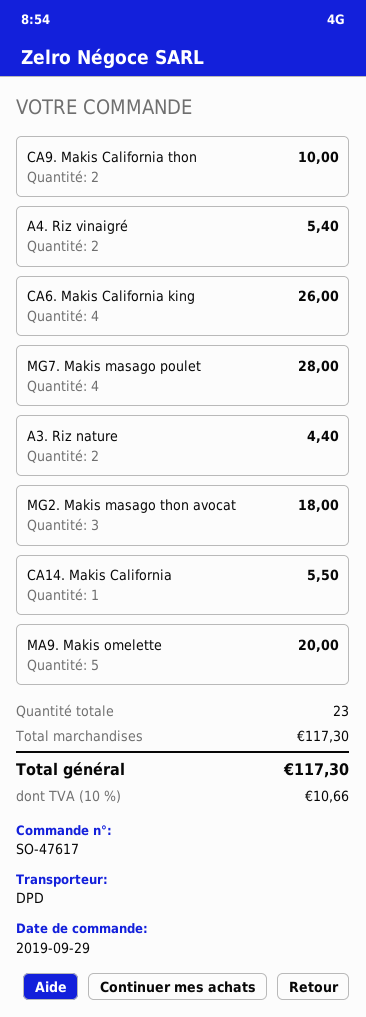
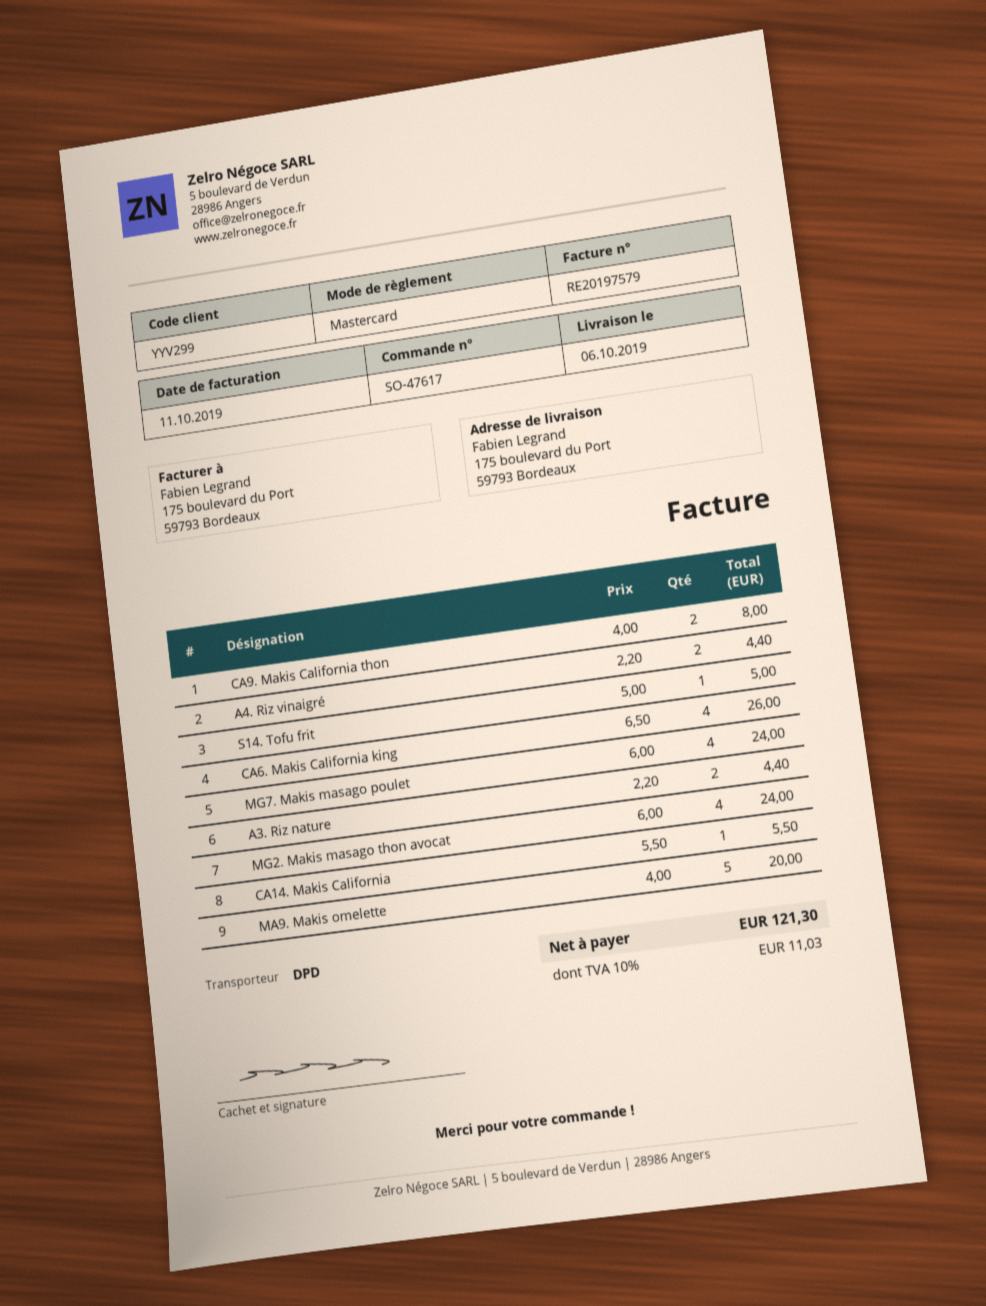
CA9. Makis California thon: 2 for 10.00 -> 2 for 8.00
A4. Riz vinaigré: 2 for 5.40 -> 2 for 4.40
MG7. Makis masago poulet: 4 for 28.00 -> 4 for 24.00
MG2. Makis masago thon avocat: 3 for 18.00 -> 4 for 24.00
S14. Tofu frit: none -> 1 for 5.00
tax: 10% = 10.66 -> 10% = 11.03
total: 117.30 -> 121.30

